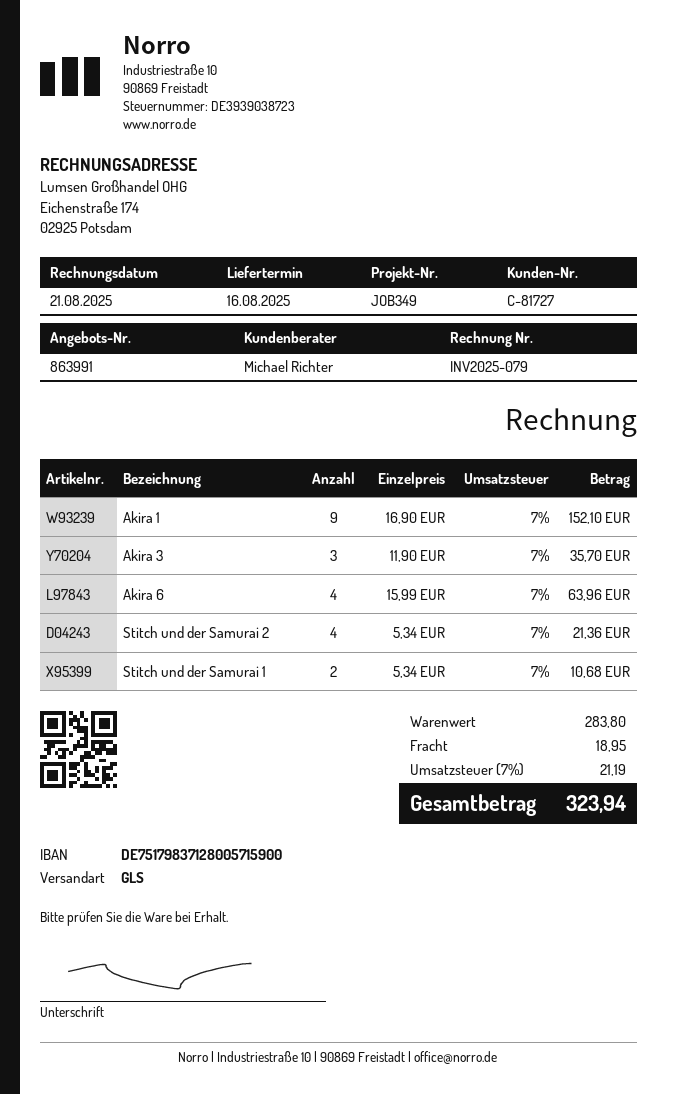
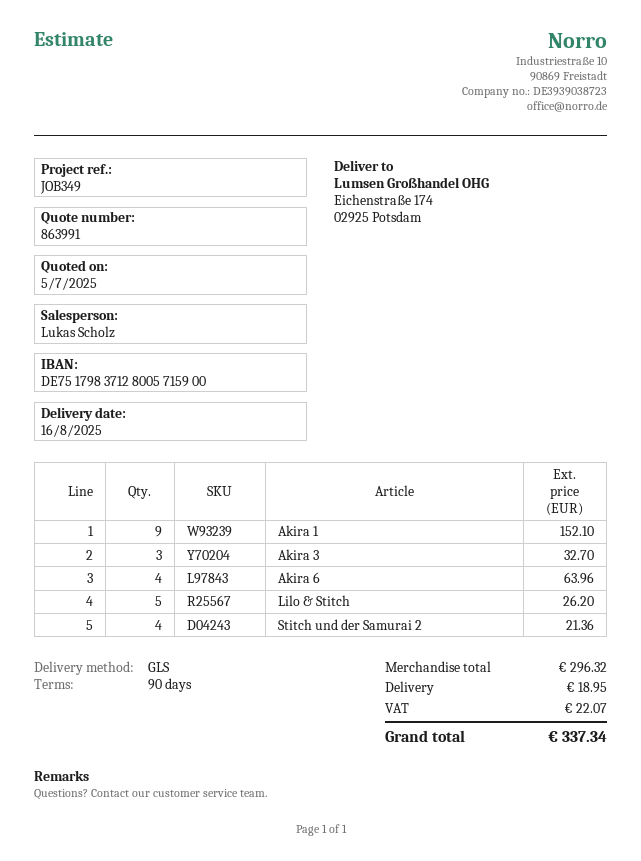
sales rep: Michael Richter -> Lukas Scholz
Akira 3: 3 for 35.70 -> 3 for 32.70
Stitch und der Samurai 1: 2 for 10.68 -> none
Lilo & Stitch: none -> 5 for 26.20
subtotal: 283.80 -> 296.32
tax: 21.19 -> 22.07
total: 323.94 -> 337.34

